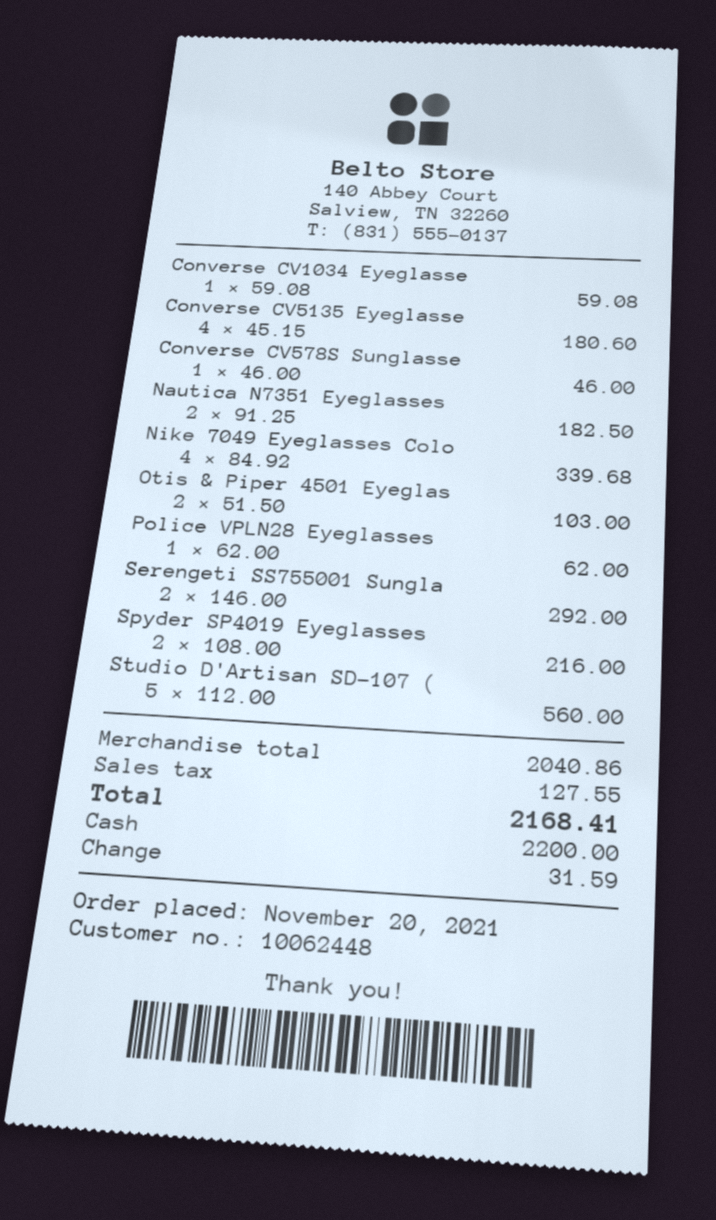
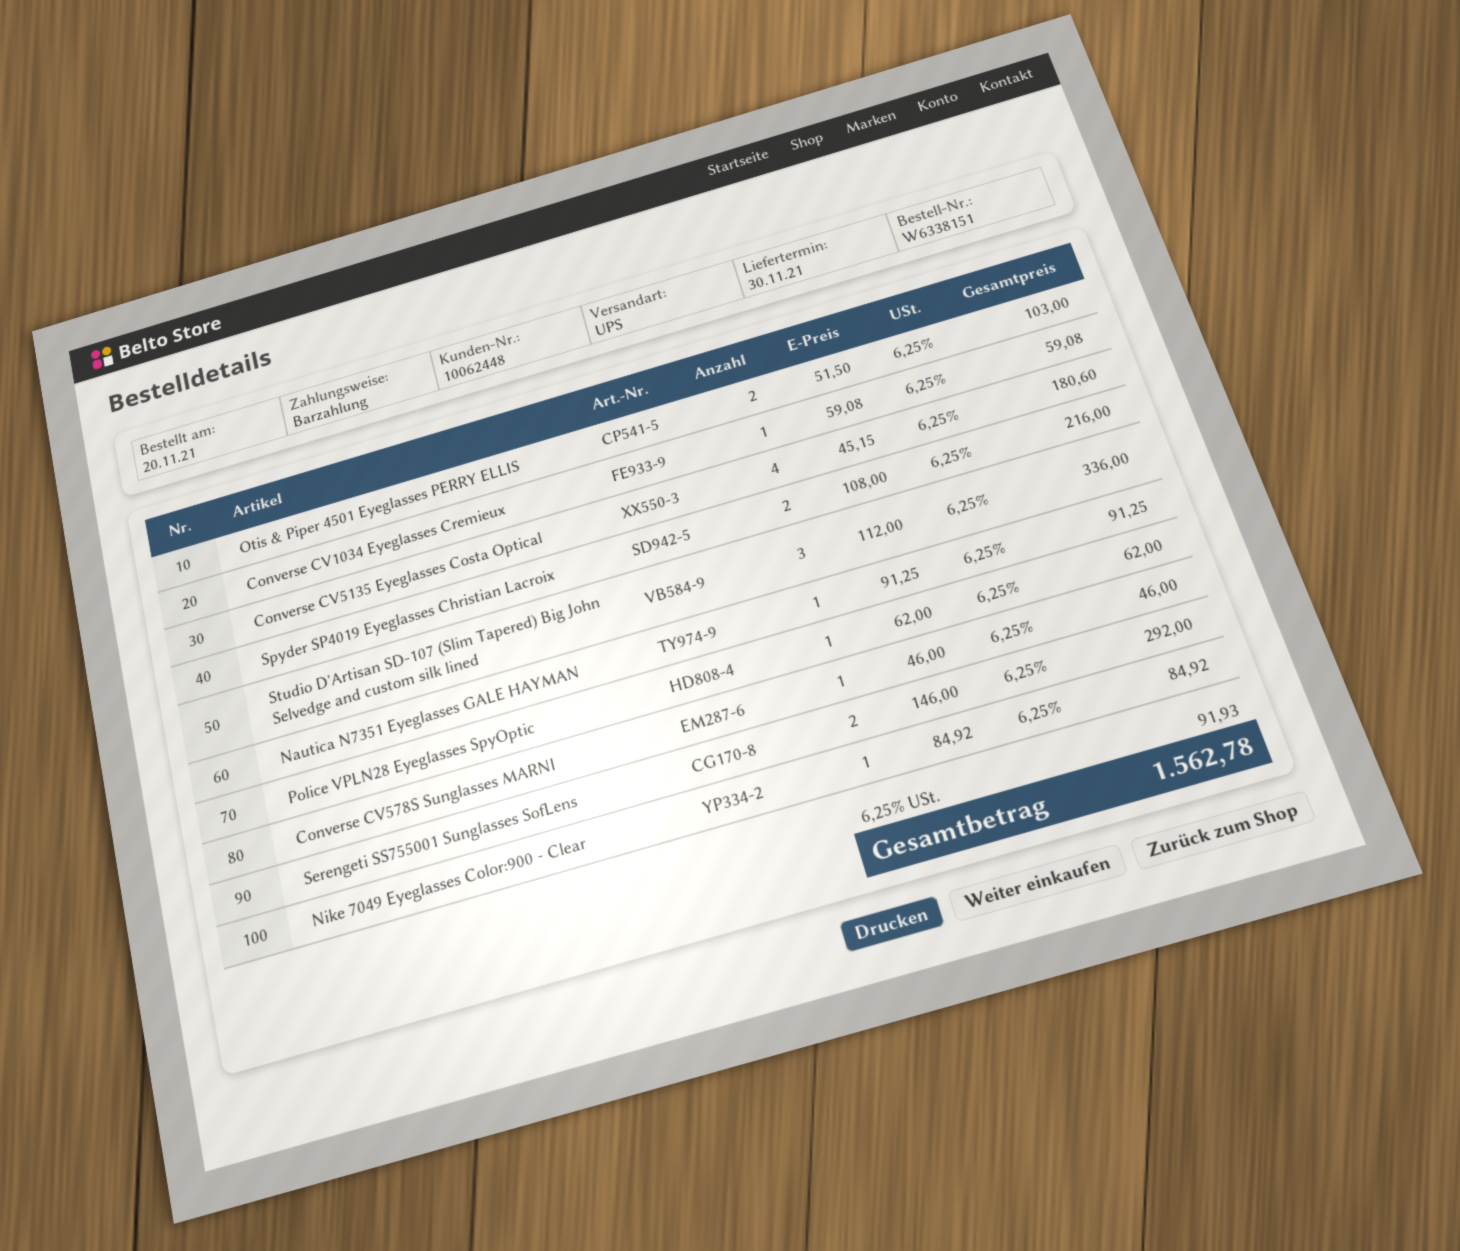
Nautica N7351 Eyeglasses: 2 x 91.25 = 182.50 -> 1 x 91.25 = 91.25
Nike 7049 Eyeglasses Colo: 4 x 84.92 = 339.68 -> 1 x 84.92 = 84.92
Studio D'Artisan SD-107 (: 5 x 112.00 = 560.00 -> 3 x 112.00 = 336.00
tax: 127.55 -> 91.93
total: 2168.41 -> 1562.78

